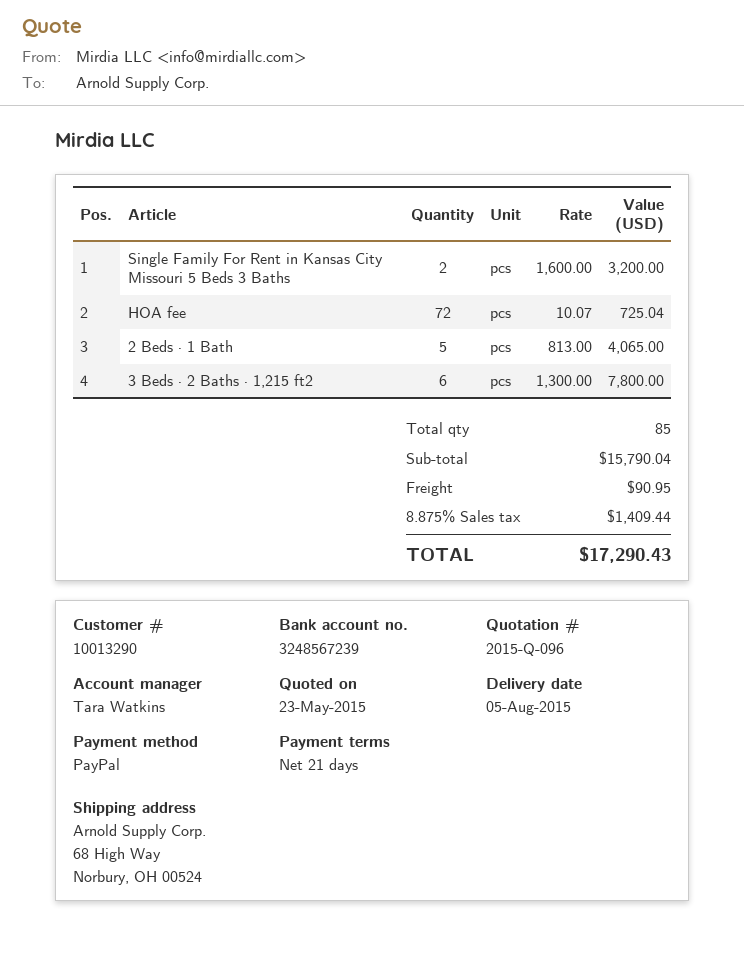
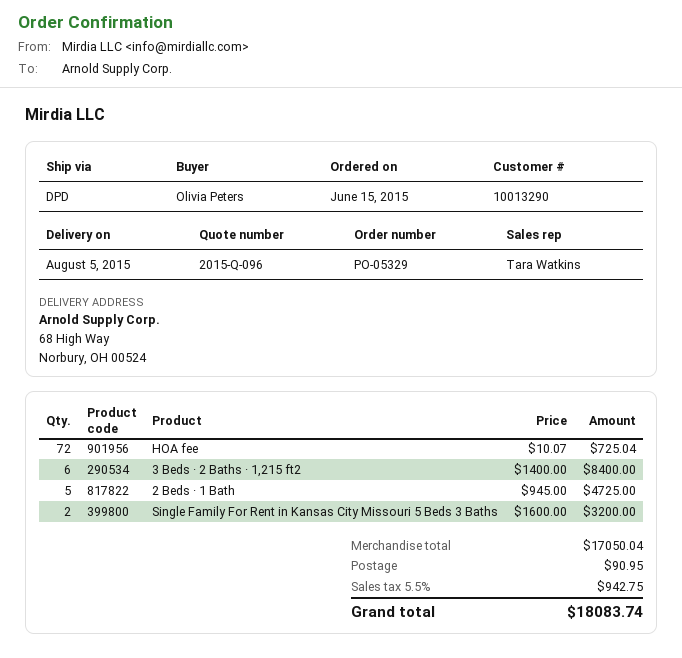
2 Beds · 1 Bath: 5 x 813.00 = 4065.00 -> 5 x 945.00 = 4725.00
3 Beds · 2 Baths · 1,215 ft2: 6 x 1300.00 = 7800.00 -> 6 x 1400.00 = 8400.00
subtotal: 15790.04 -> 17050.04
tax: 8.875% = 1409.44 -> 5.5% = 942.75
total: 17290.43 -> 18083.74

